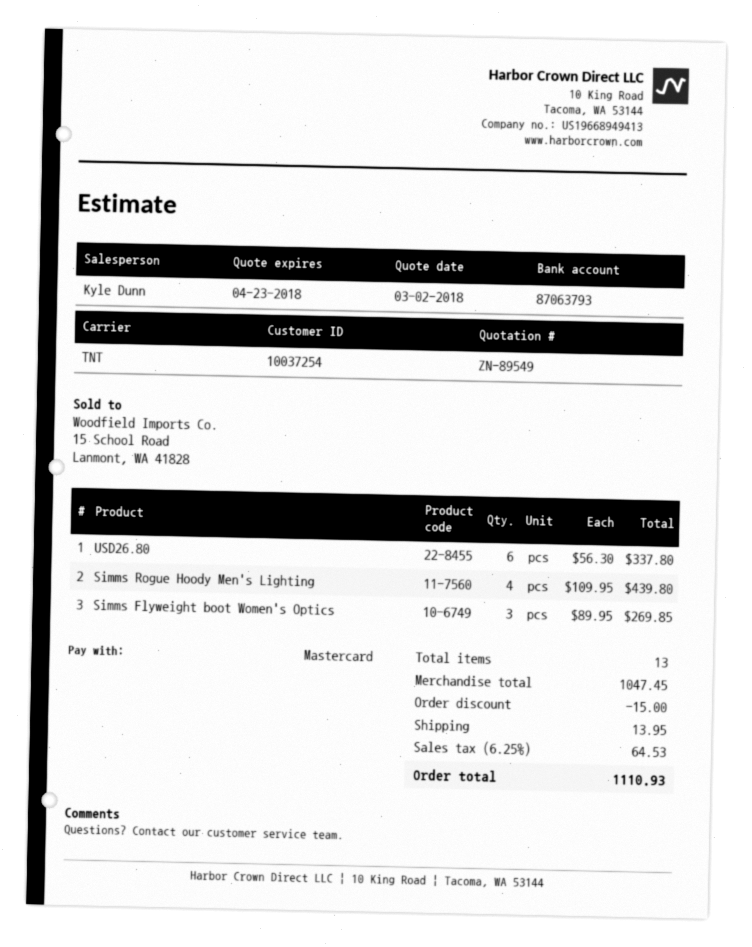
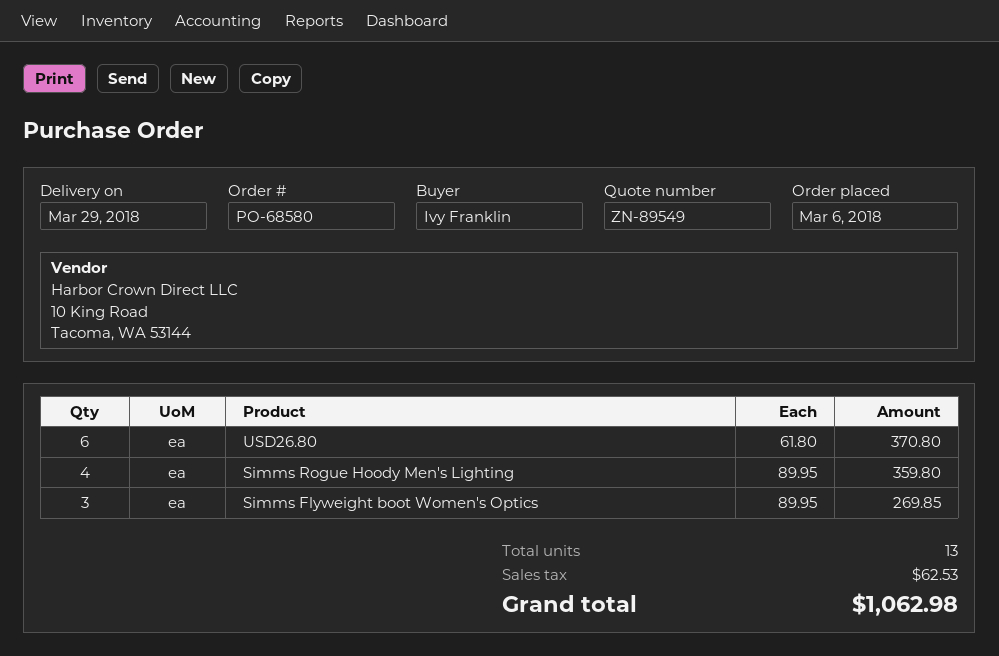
USD26.80: 6 x 56.30 = 337.80 -> 6 x 61.80 = 370.80
Simms Rogue Hoody Men's Lighting: 4 x 109.95 = 439.80 -> 4 x 89.95 = 359.80
discount: 15.00 -> none
shipping: 13.95 -> none
tax: 64.53 -> 62.53
total: 1110.93 -> 1062.98

